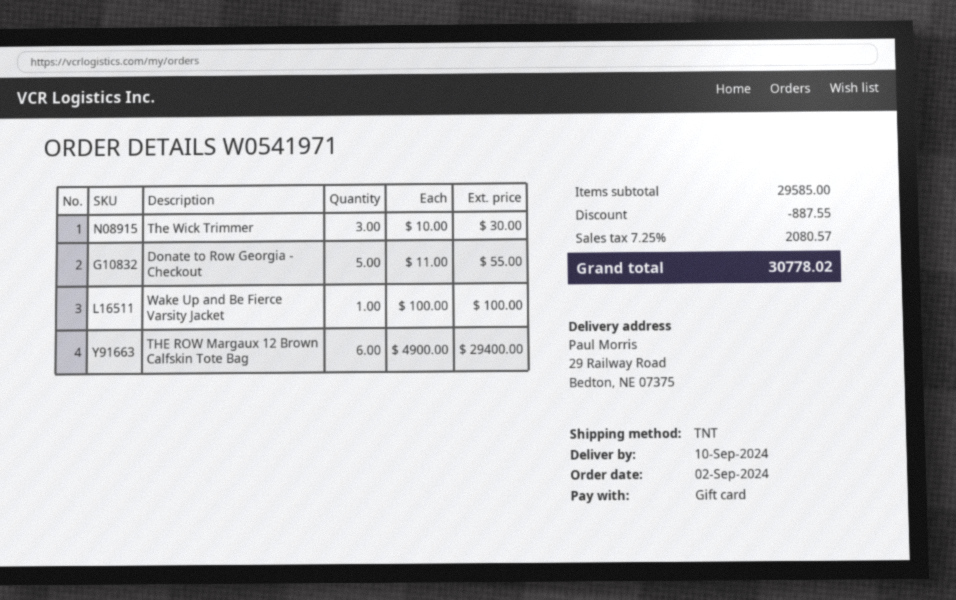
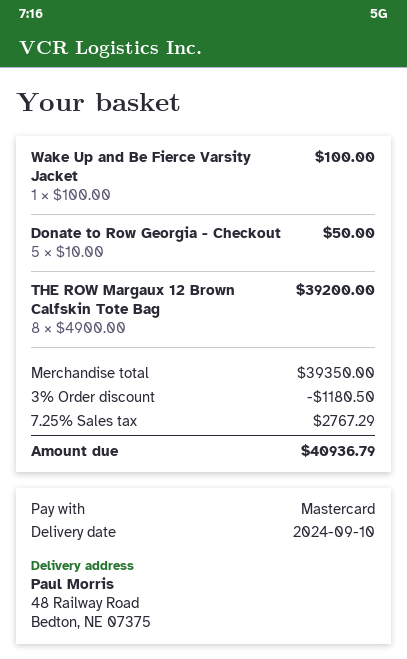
payment method: gift card -> Mastercard
ship to: 29 Railway Road, Bedton, NE 07375 -> 48 Railway Road, Bedton, NE 07375
The Wick Trimmer: 3 x 10.00 = 30.00 -> none
Donate to Row Georgia - Checkout: 5 x 11.00 = 55.00 -> 5 x 10.00 = 50.00
THE ROW Margaux 12 Brown Calfskin Tote Bag: 6 x 4900.00 = 29400.00 -> 8 x 4900.00 = 39200.00
subtotal: 29585.00 -> 39350.00
discount: 887.55 -> 1180.50
tax: 7.25% = 2080.57 -> 7.25% = 2767.29
total: 30778.02 -> 40936.79

